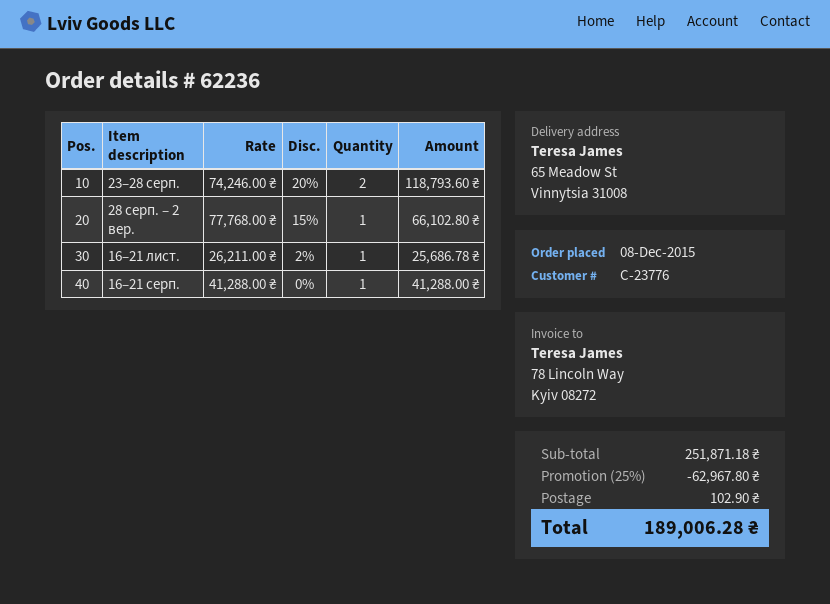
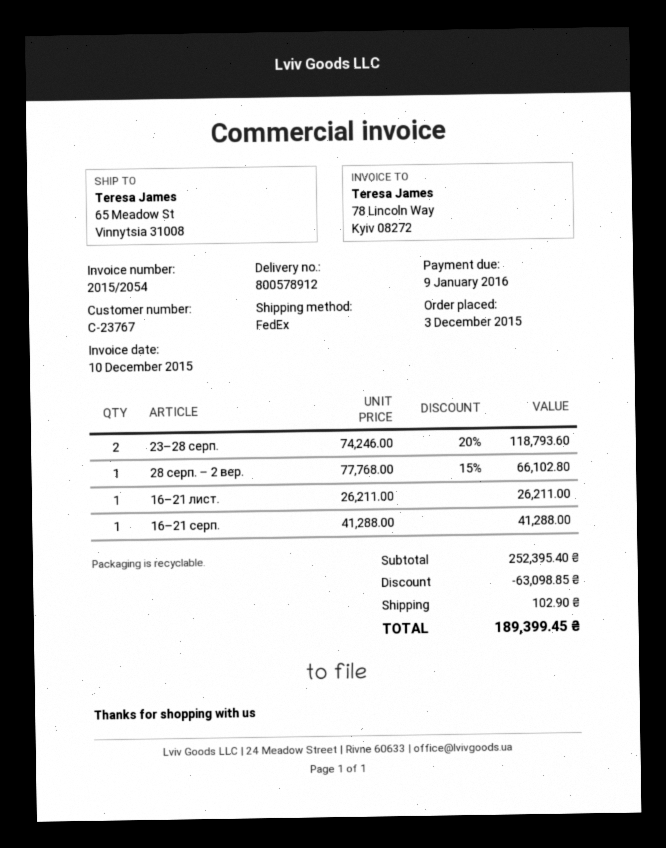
order date: 2015-12-08 -> 2015-12-03
customer number: C-23776 -> C-23767
16–21 лист.: 1 x 26211.00 - 2% = 25686.78 -> 1 x 26211.00 = 26211.00
subtotal: 251871.18 -> 252395.40
discount: 62967.80 -> 63098.85
total: 189006.28 -> 189399.45

